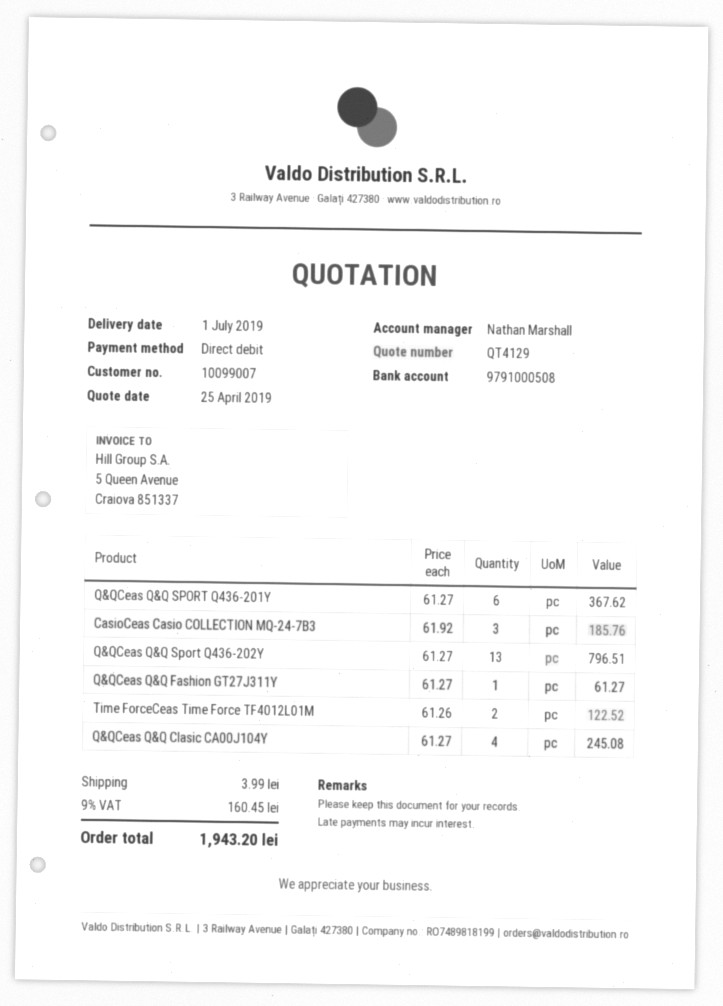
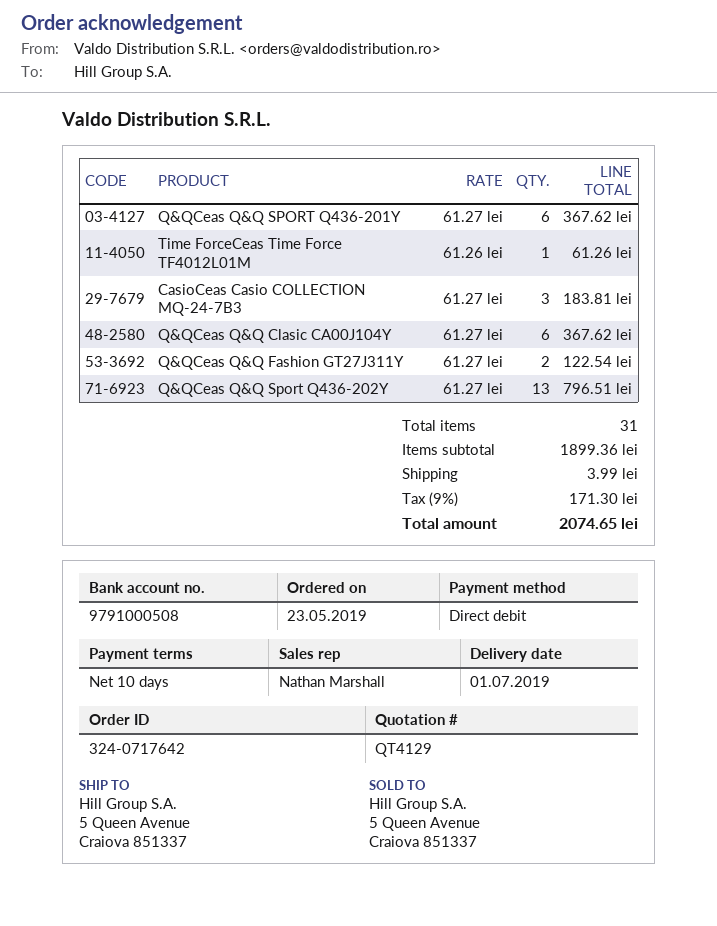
CasioCeas Casio COLLECTION MQ-24-7B3: 3 x 61.92 = 185.76 -> 3 x 61.27 = 183.81
Q&QCeas Q&Q Fashion GT27J311Y: 1 x 61.27 = 61.27 -> 2 x 61.27 = 122.54
Time ForceCeas Time Force TF4012L01M: 2 x 61.26 = 122.52 -> 1 x 61.26 = 61.26
Q&QCeas Q&Q Clasic CA00J104Y: 4 x 61.27 = 245.08 -> 6 x 61.27 = 367.62
tax: 9% = 160.45 -> 9% = 171.30
total: 1943.20 -> 2074.65

